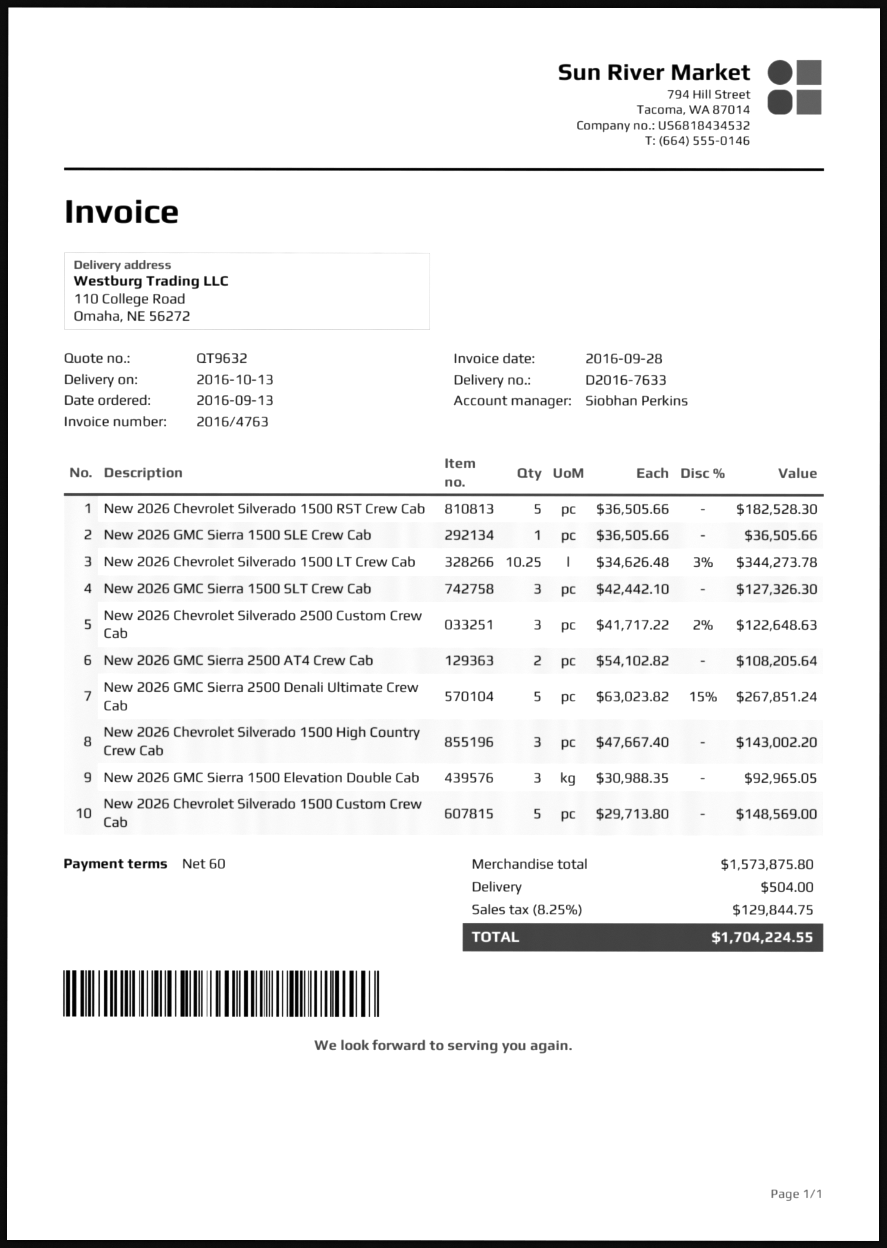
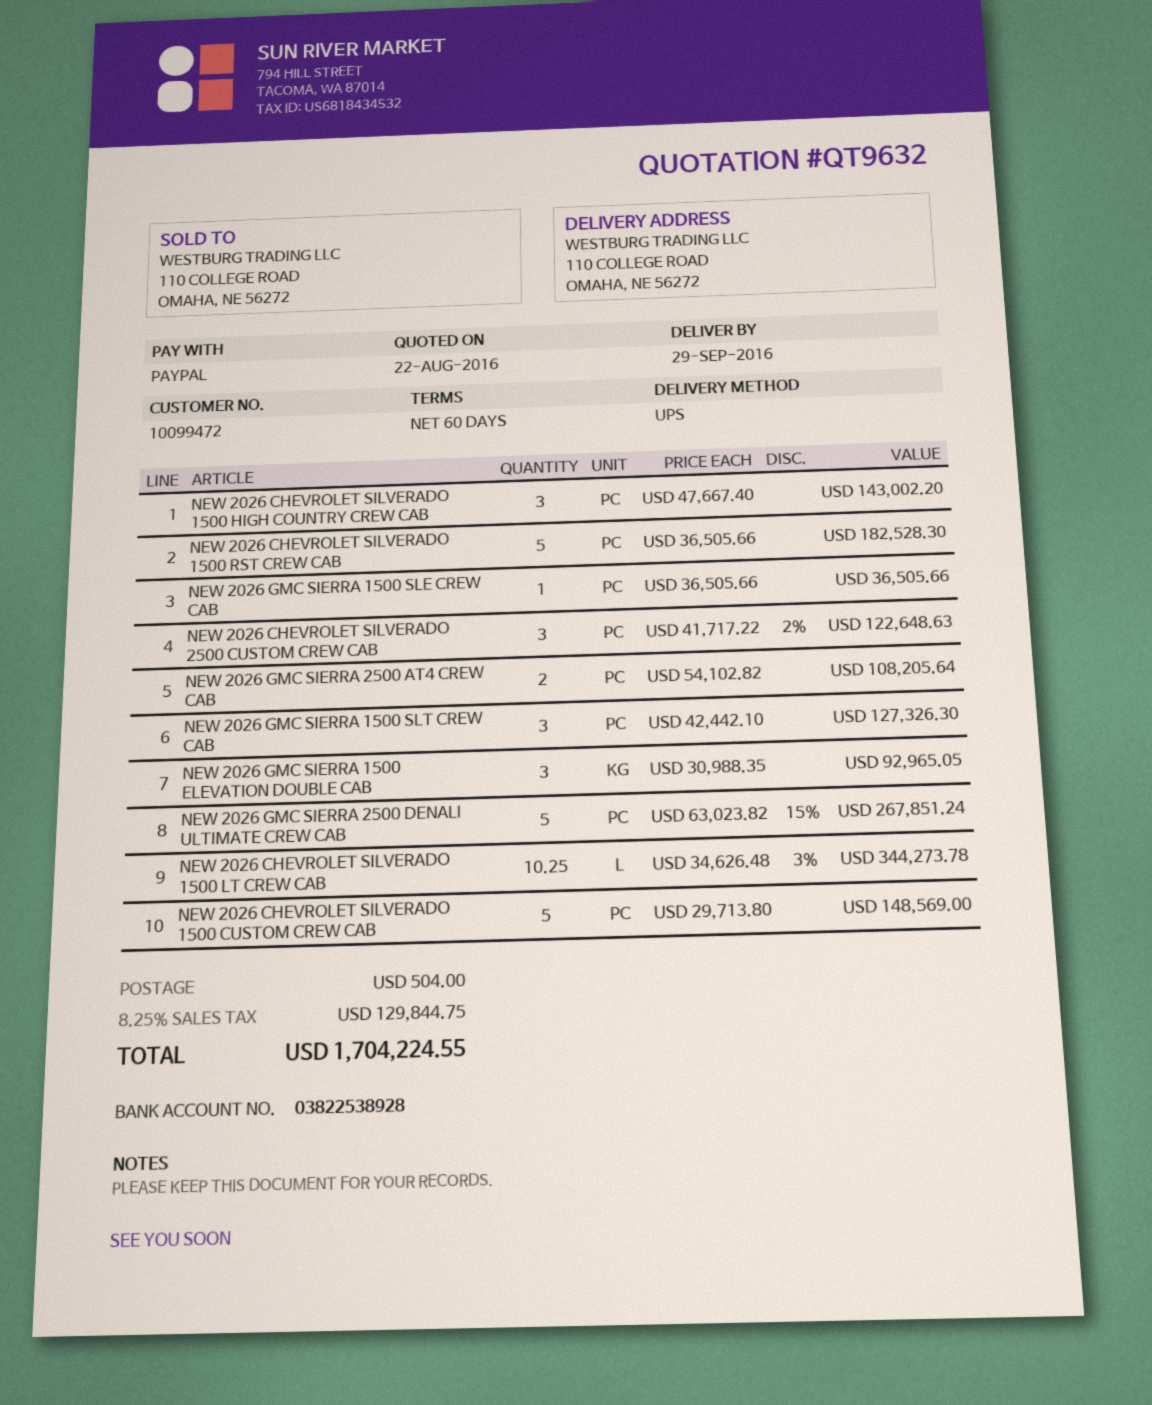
delivery date: 2016-10-13 -> 2016-09-29

